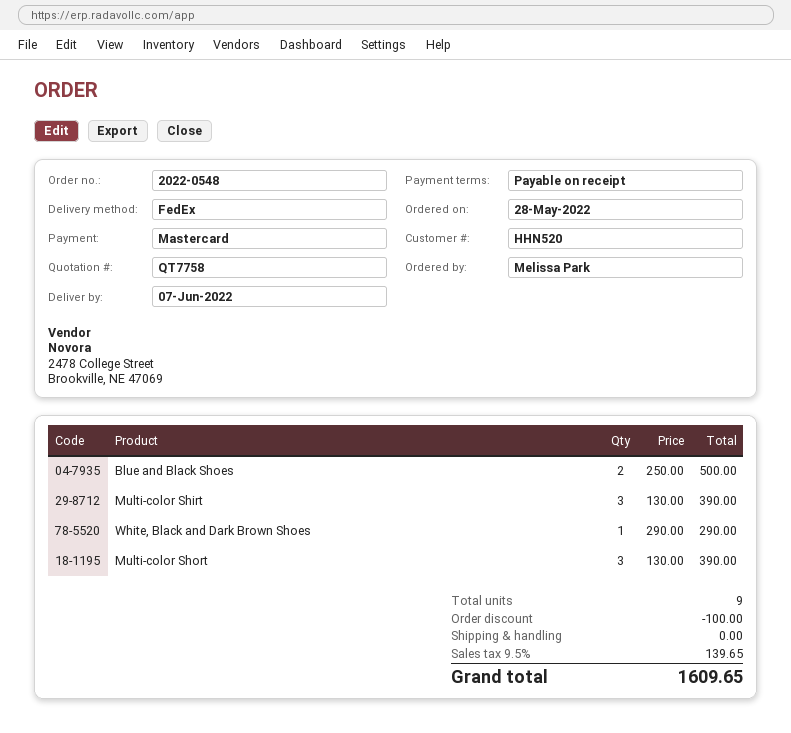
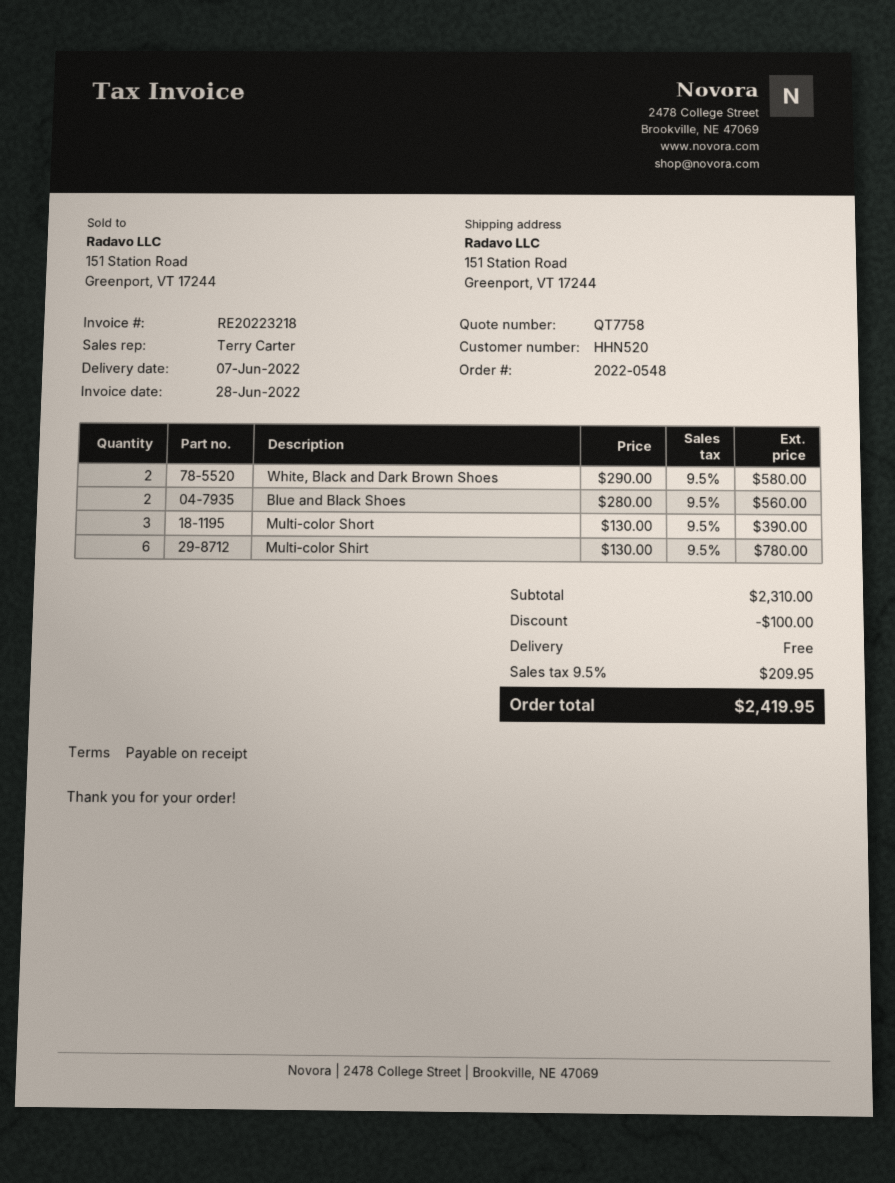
Blue and Black Shoes: 2 x 250.00 = 500.00 -> 2 x 280.00 = 560.00
Multi-color Shirt: 3 x 130.00 = 390.00 -> 6 x 130.00 = 780.00
White, Black and Dark Brown Shoes: 1 x 290.00 = 290.00 -> 2 x 290.00 = 580.00
tax: 9.5% = 139.65 -> 9.5% = 209.95
total: 1609.65 -> 2419.95

